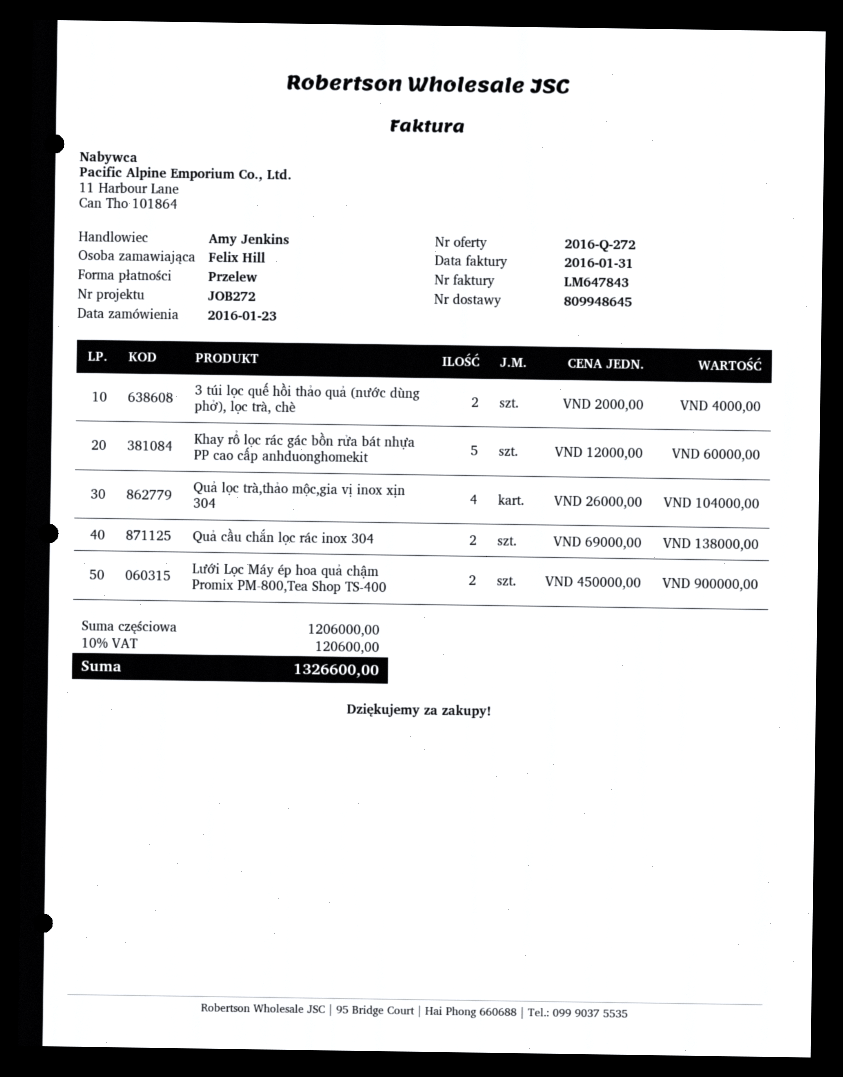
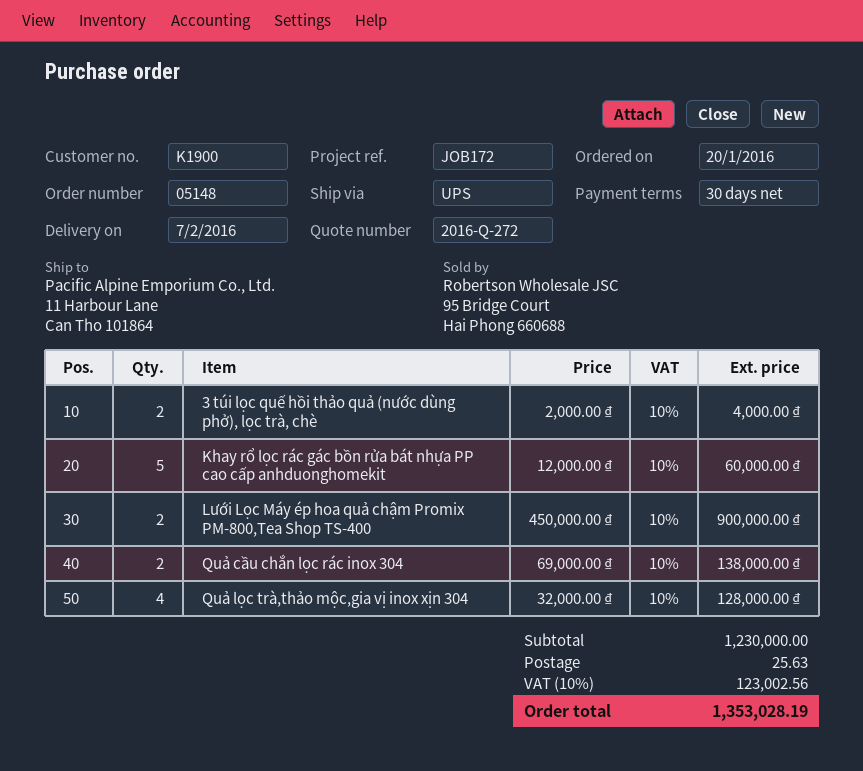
order date: 2016-01-23 -> 2016-01-20
reference: JOB272 -> JOB172
Quả lọc trà,thảo mộc,gia vị inox xịn 304: 4 x 26000.00 = 104000.00 -> 4 x 32000.00 = 128000.00
subtotal: 1206000.00 -> 1230000.00
shipping: none -> 25.63
tax: 10% = 120600.00 -> 10% = 123002.56
total: 1326600.00 -> 1353028.19

